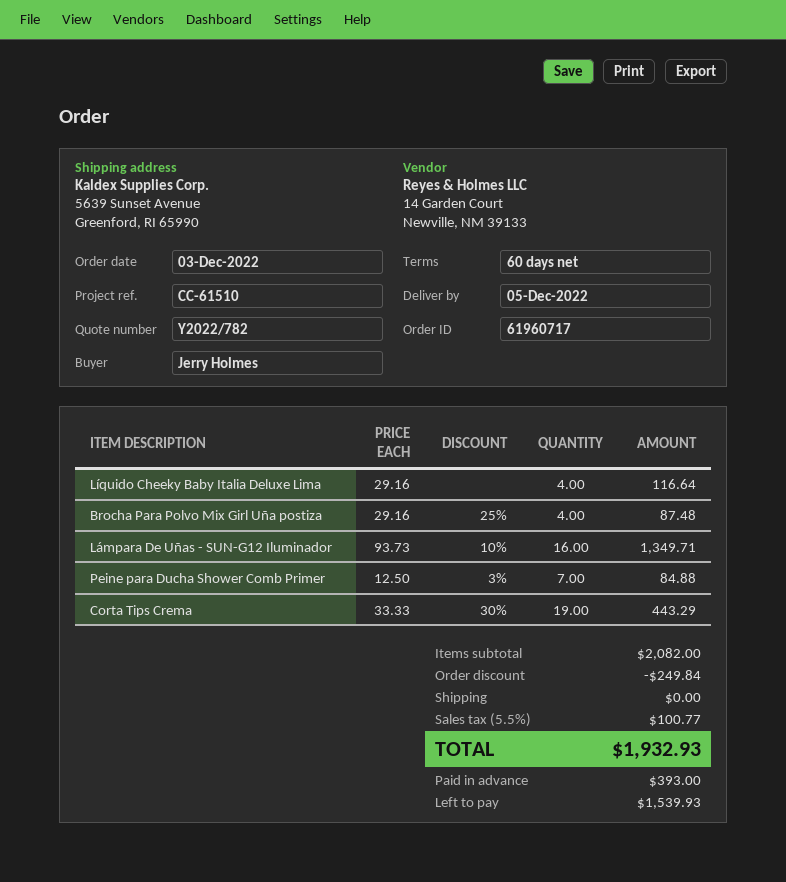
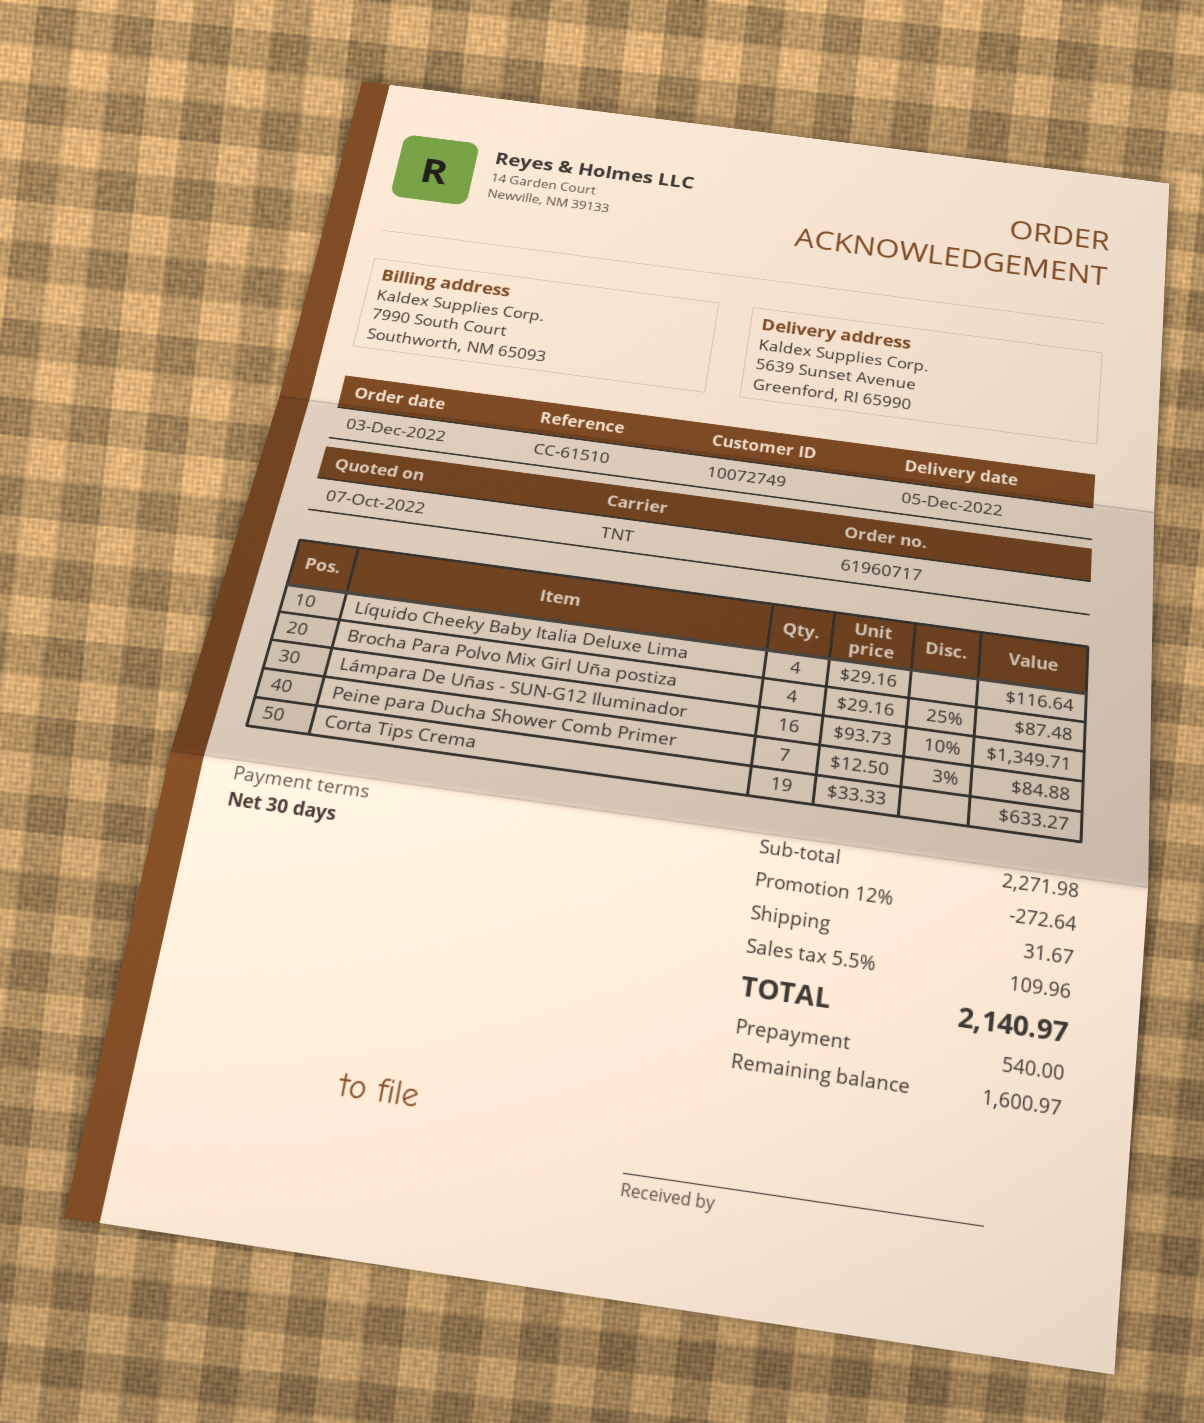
payment terms: 60 days -> 30 days
Corta Tips Crema: 19 x 33.33 - 30% = 443.29 -> 19 x 33.33 = 633.27
subtotal: 2082.00 -> 2271.98
discount: 249.84 -> 272.64
shipping: 0.00 -> 31.67
tax: 5.5% = 100.77 -> 5.5% = 109.96
total: 1932.93 -> 2140.97
deposit: 393.00 -> 540.00
balance: 1539.93 -> 1600.97

